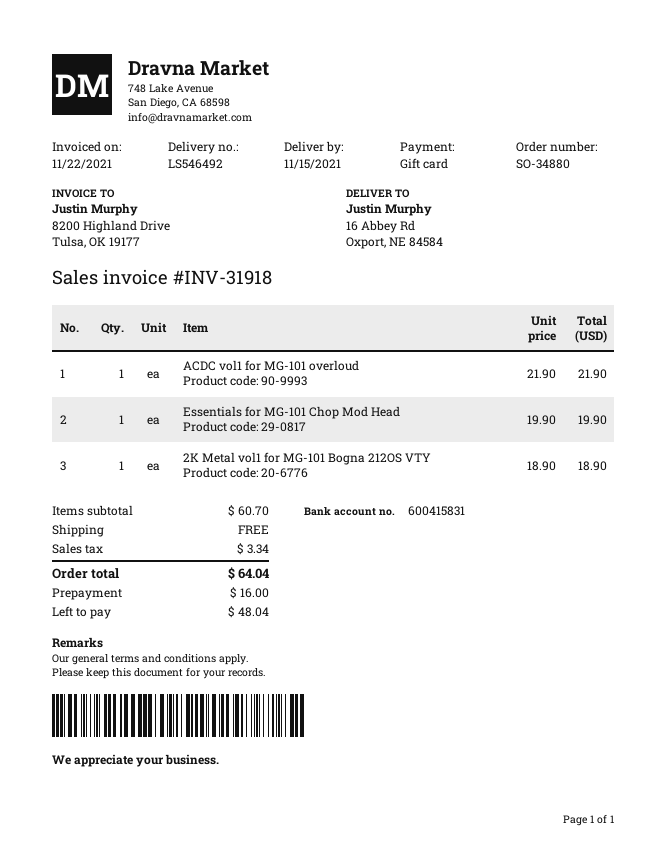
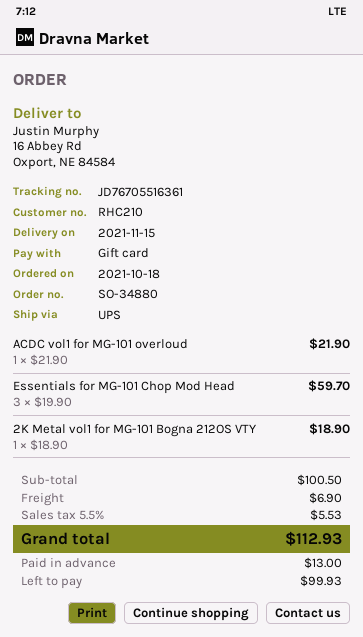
Essentials for MG-101 Chop Mod Head: 1 x 19.90 = 19.90 -> 3 x 19.90 = 59.70
subtotal: 60.70 -> 100.50
shipping: 0.00 -> 6.90
tax: 3.34 -> 5.53
total: 64.04 -> 112.93
deposit: 16.00 -> 13.00
balance: 48.04 -> 99.93

